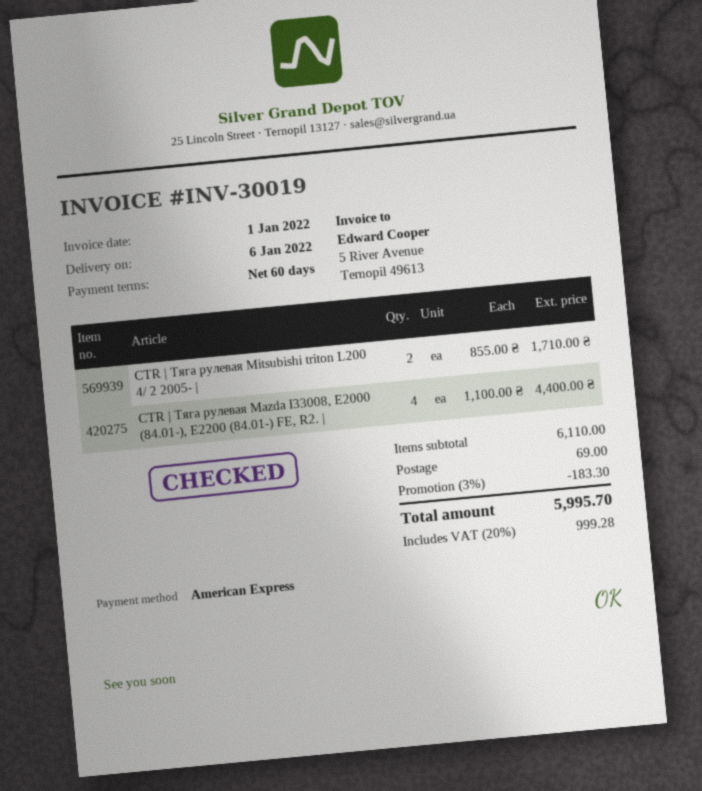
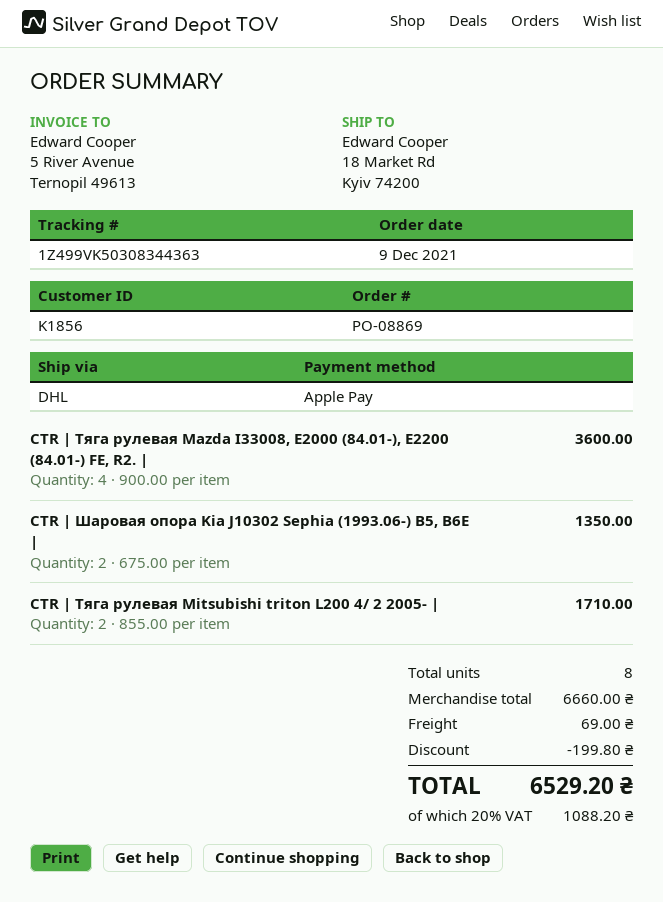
payment method: American Express -> Apple Pay
CTR | Тяга рулевая Mazda I33008, E2000 (84.01-), E2200 (84.01-) FE, R2. |: 4 x 1100.00 = 4400.00 -> 4 x 900.00 = 3600.00
CTR | Шаровая опора Kia J10302 Sephia (1993.06-) B5, B6E |: none -> 2 x 675.00 = 1350.00
subtotal: 6110.00 -> 6660.00
discount: 183.30 -> 199.80
tax: 20% = 999.28 -> 20% = 1088.20
total: 5995.70 -> 6529.20

